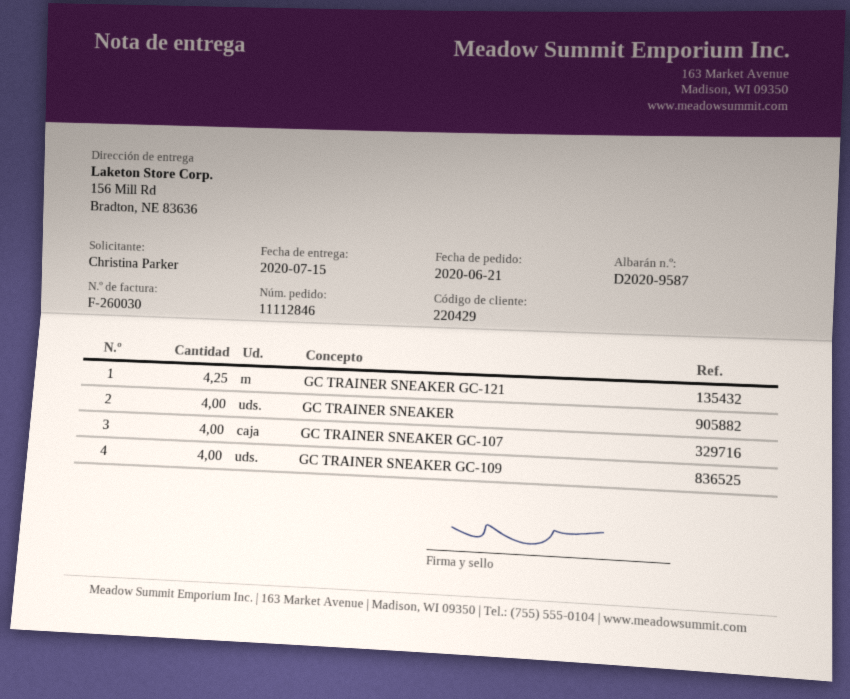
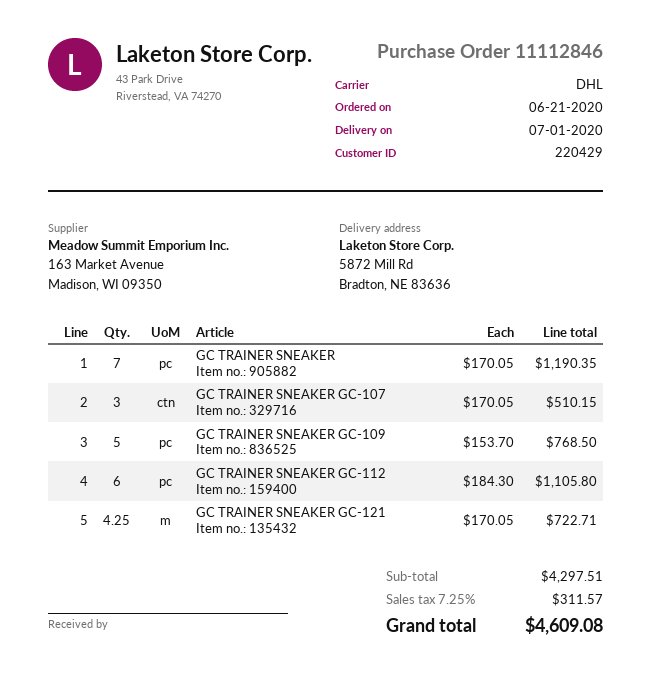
delivery date: 2020-07-15 -> 2020-07-01
ship to: 156 Mill Rd, Bradton, NE 83636 -> 5872 Mill Rd, Bradton, NE 83636
GC TRAINER SNEAKER: 4 -> 7
GC TRAINER SNEAKER GC-107: 4 -> 3
GC TRAINER SNEAKER GC-109: 4 -> 5
GC TRAINER SNEAKER GC-112: none -> 6

